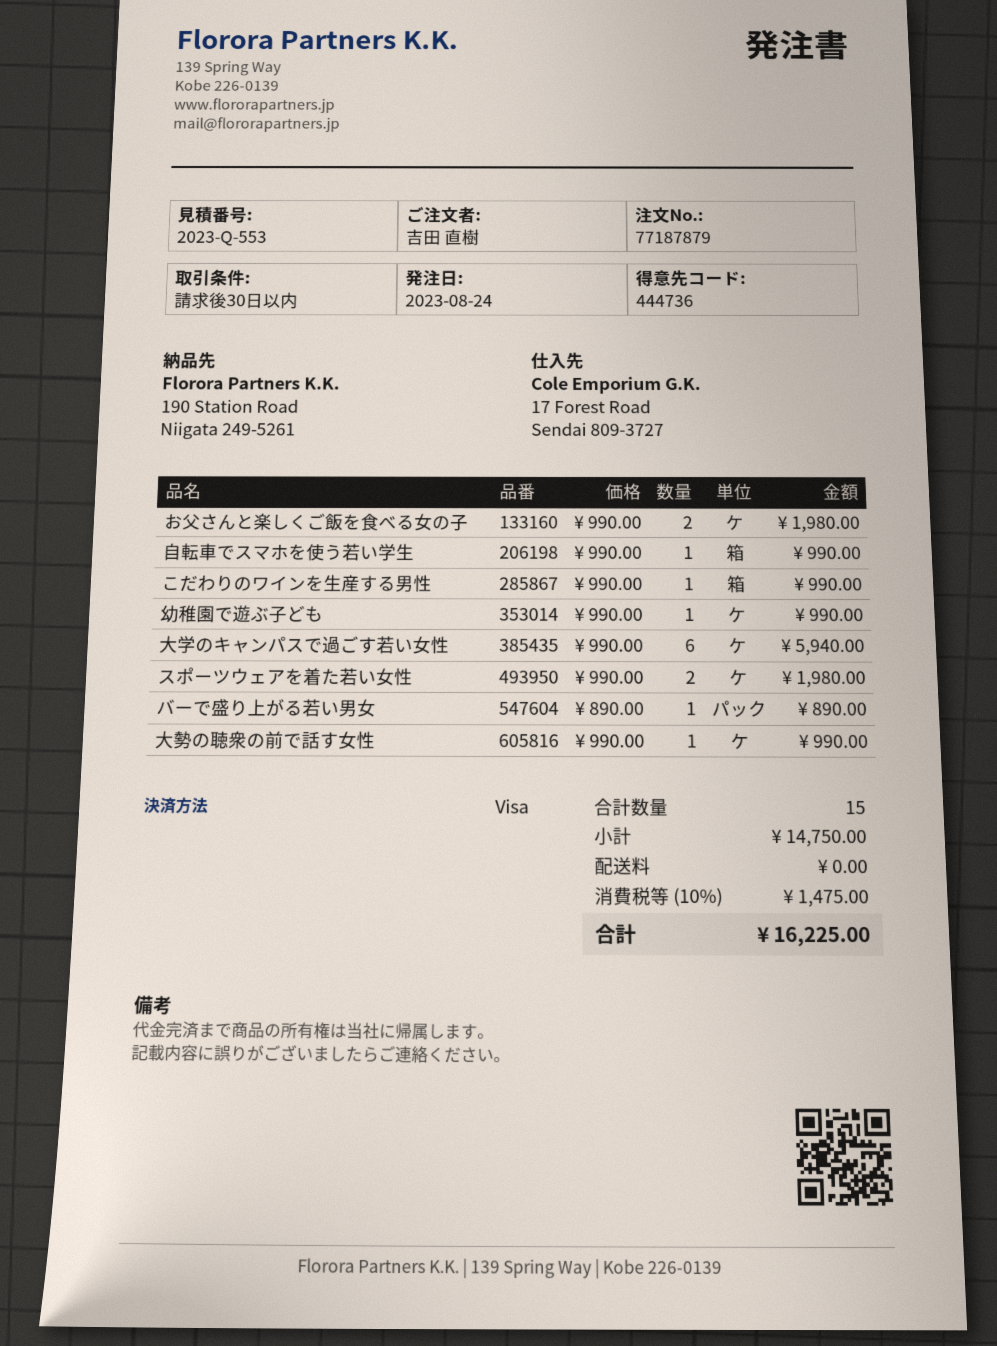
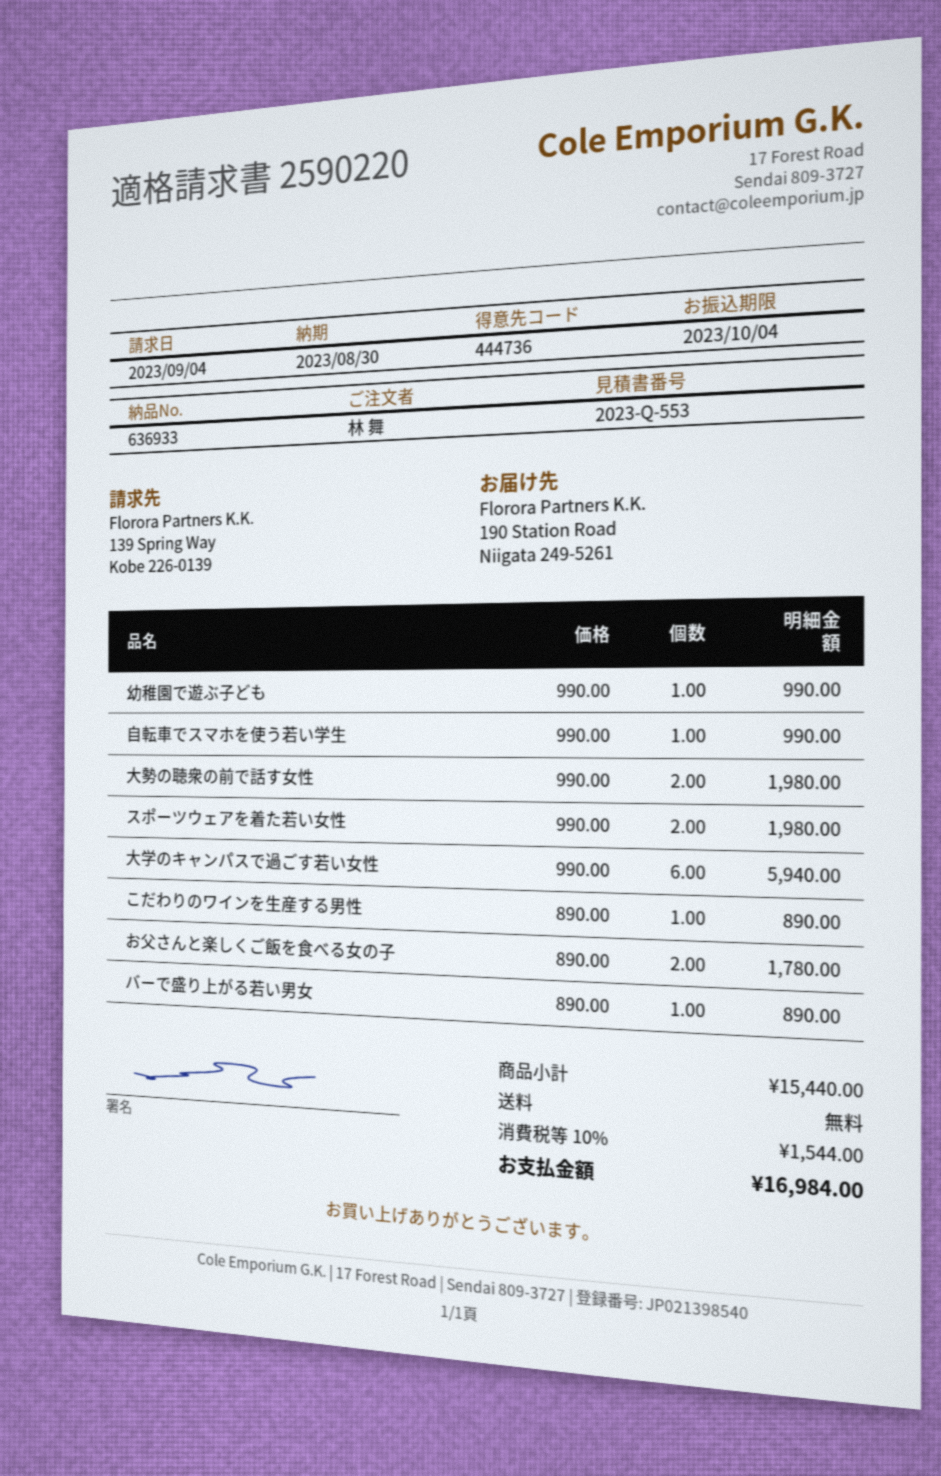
ordered by: 吉田 直樹 -> 林 舞
お父さんと楽しくご飯を食べる女の子: 2 x 990.00 = 1980.00 -> 2 x 890.00 = 1780.00
こだわりのワインを生産する男性: 1 x 990.00 = 990.00 -> 1 x 890.00 = 890.00
大勢の聴衆の前で話す女性: 1 x 990.00 = 990.00 -> 2 x 990.00 = 1980.00
subtotal: 14750.00 -> 15440.00
tax: 10% = 1475.00 -> 10% = 1544.00
total: 16225.00 -> 16984.00

